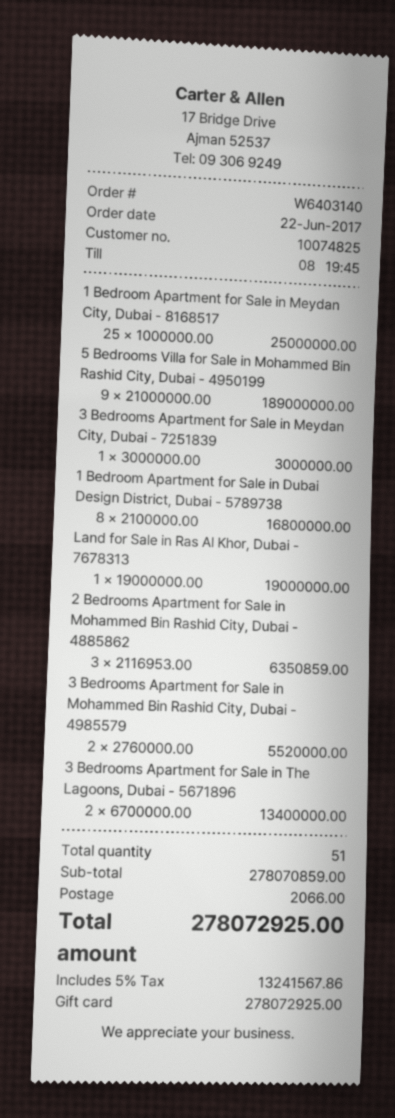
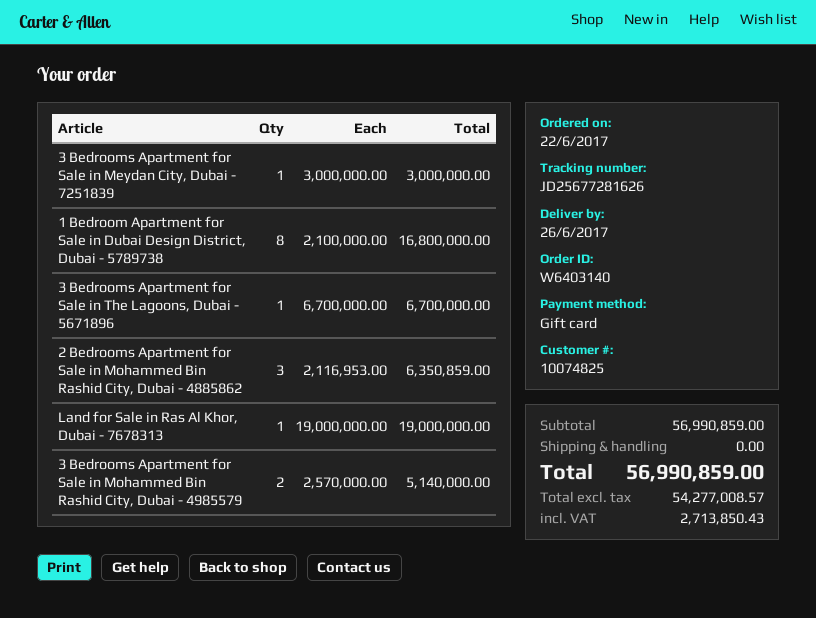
1 Bedroom Apartment for Sale in Meydan City, Dubai - 8168517: 25 x 1000000.00 = 25000000.00 -> none
5 Bedrooms Villa for Sale in Mohammed Bin Rashid City, Dubai - 4950199: 9 x 21000000.00 = 189000000.00 -> none
3 Bedrooms Apartment for Sale in Mohammed Bin Rashid City, Dubai - 4985579: 2 x 2760000.00 = 5520000.00 -> 2 x 2570000.00 = 5140000.00
3 Bedrooms Apartment for Sale in The Lagoons, Dubai - 5671896: 2 x 6700000.00 = 13400000.00 -> 1 x 6700000.00 = 6700000.00
subtotal: 278070859.00 -> 56990859.00
shipping: 2066.00 -> 0.00
tax: 13241567.86 -> 2713850.43
total: 278072925.00 -> 56990859.00

